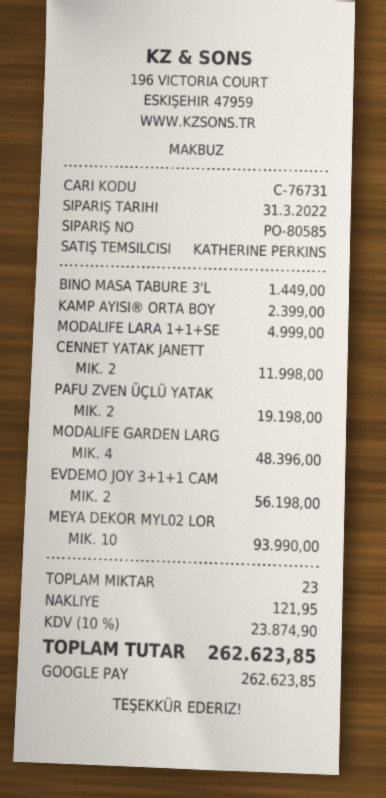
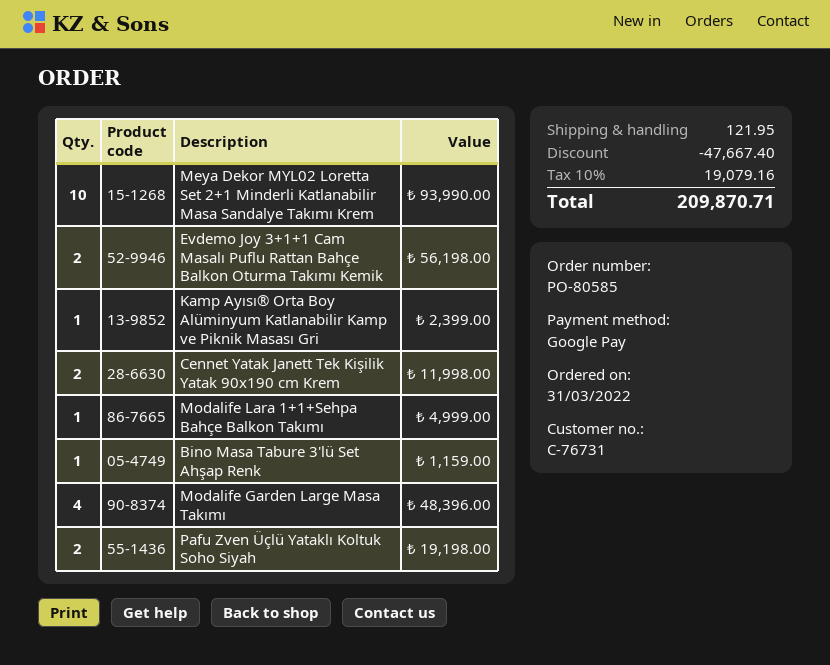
BINO MASA TABURE 3'L: 1 for 1449.00 -> 1 for 1159.00
discount: none -> 47667.40
tax: 10% = 23874.90 -> 10% = 19079.16
total: 262623.85 -> 209870.71

